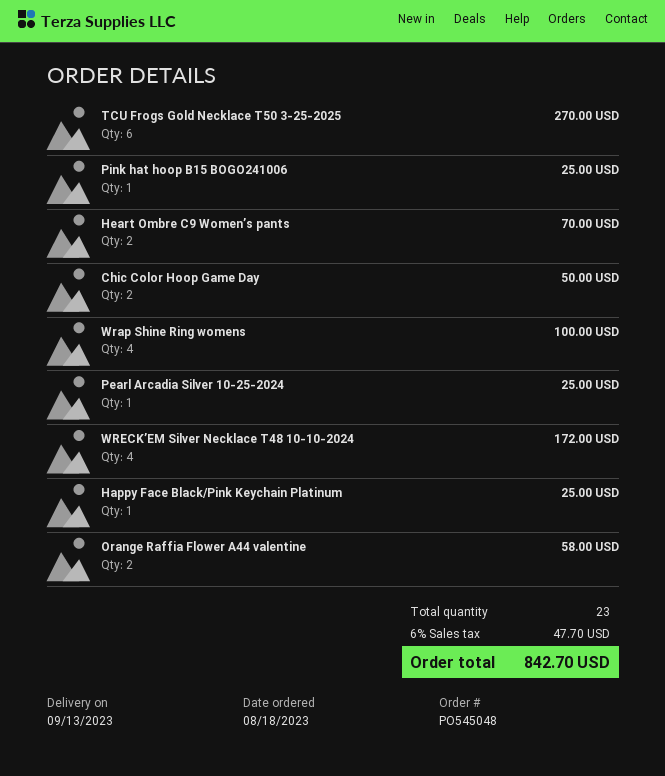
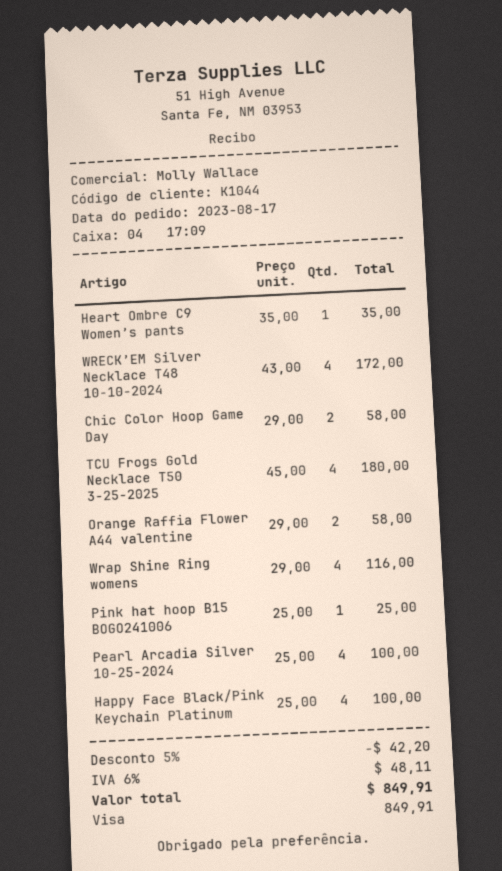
order date: 2023-08-18 -> 2023-08-17
TCU Frogs Gold Necklace T50 3-25-2025: 6 for 270.00 -> 4 for 180.00
Heart Ombre C9 Women’s pants: 2 for 70.00 -> 1 for 35.00
Chic Color Hoop Game Day: 2 for 50.00 -> 2 for 58.00
Wrap Shine Ring womens: 4 for 100.00 -> 4 for 116.00
Pearl Arcadia Silver 10-25-2024: 1 for 25.00 -> 4 for 100.00
Happy Face Black/Pink Keychain Platinum: 1 for 25.00 -> 4 for 100.00
discount: none -> 5% = 42.20
tax: 6% = 47.70 -> 6% = 48.11
total: 842.70 -> 849.91

